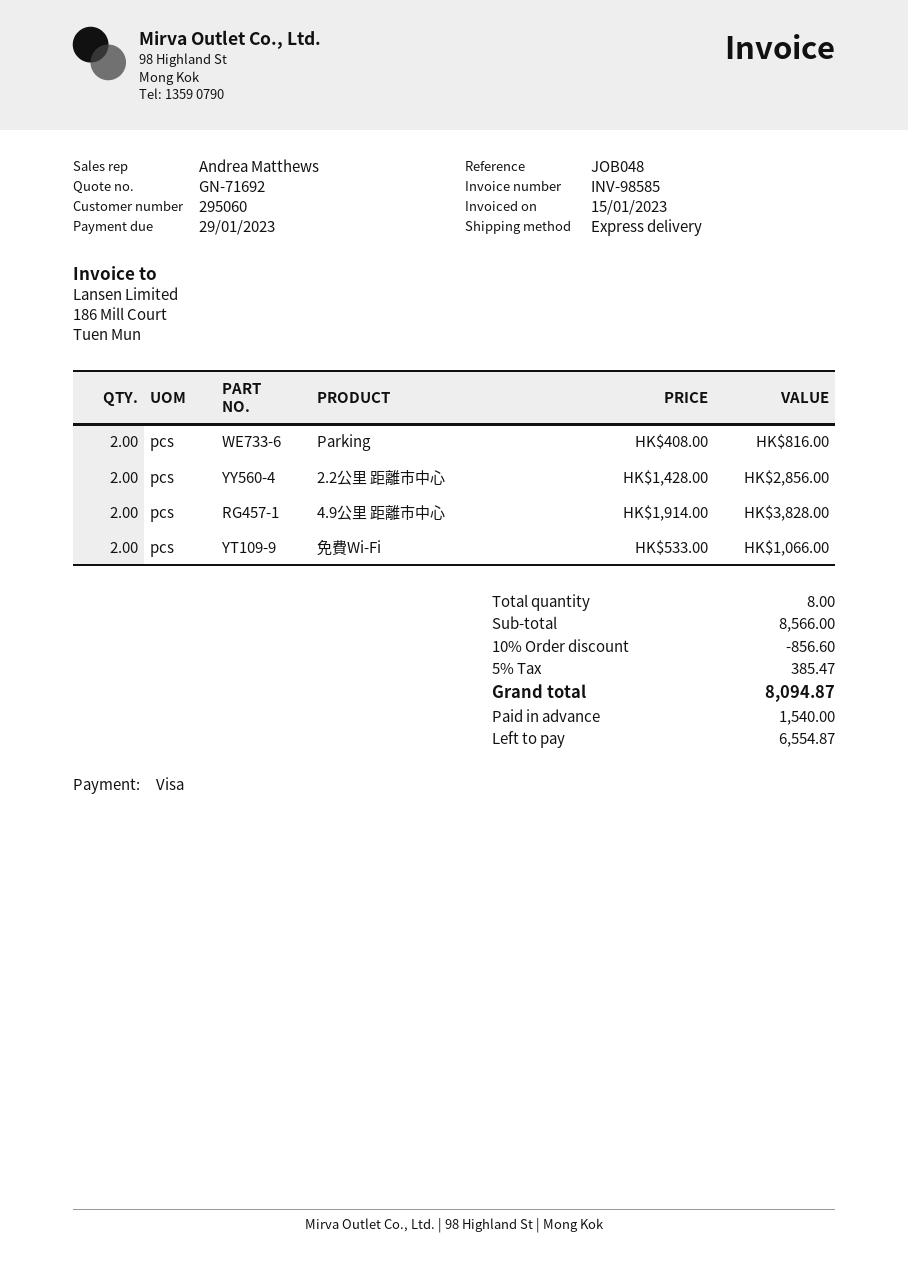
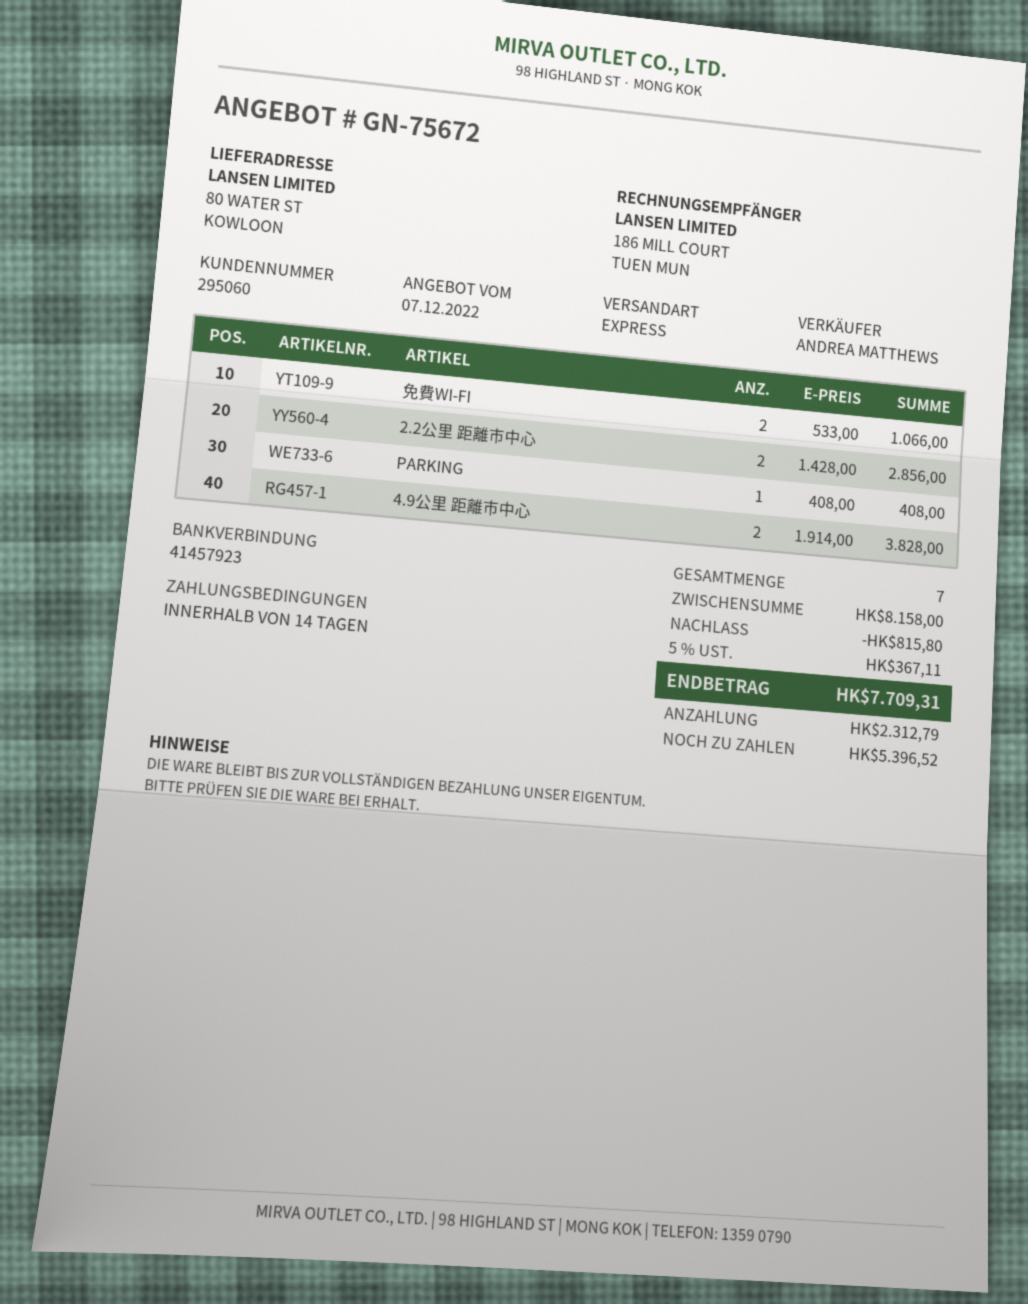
quote number: GN-71692 -> GN-75672
Parking: 2 x 408.00 = 816.00 -> 1 x 408.00 = 408.00
total quantity: 8 -> 7
subtotal: 8566.00 -> 8158.00
discount: 856.60 -> 815.80
tax: 5% = 385.47 -> 5% = 367.11
total: 8094.87 -> 7709.31
deposit: 1540.00 -> 2312.79
balance: 6554.87 -> 5396.52

